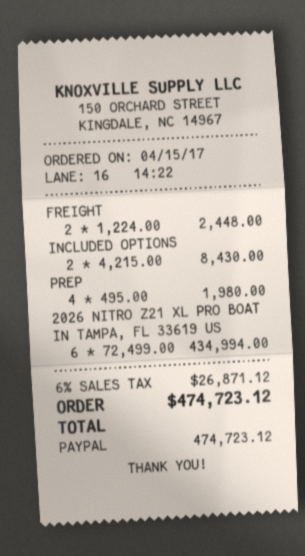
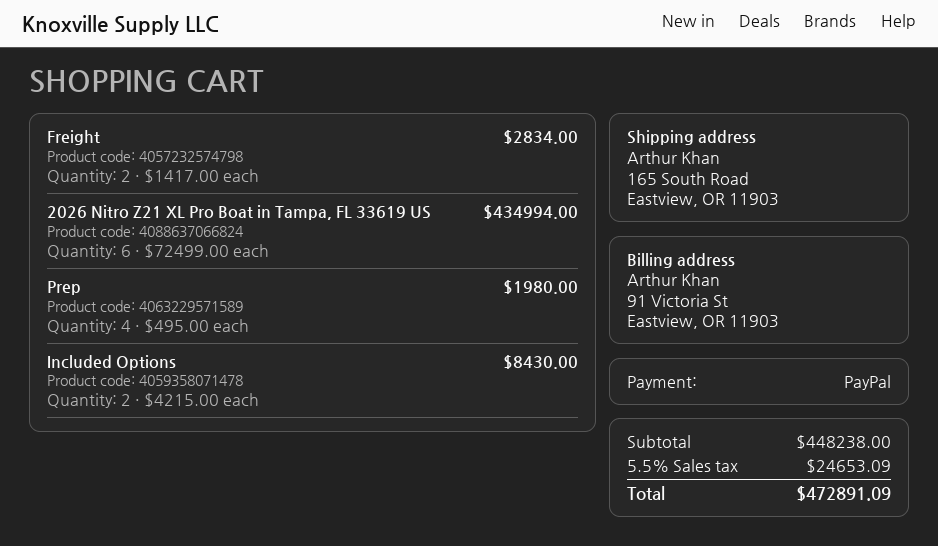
FREIGHT: 2 x 1224.00 = 2448.00 -> 2 x 1417.00 = 2834.00
tax: 6% = 26871.12 -> 5.5% = 24653.09
total: 474723.12 -> 472891.09

